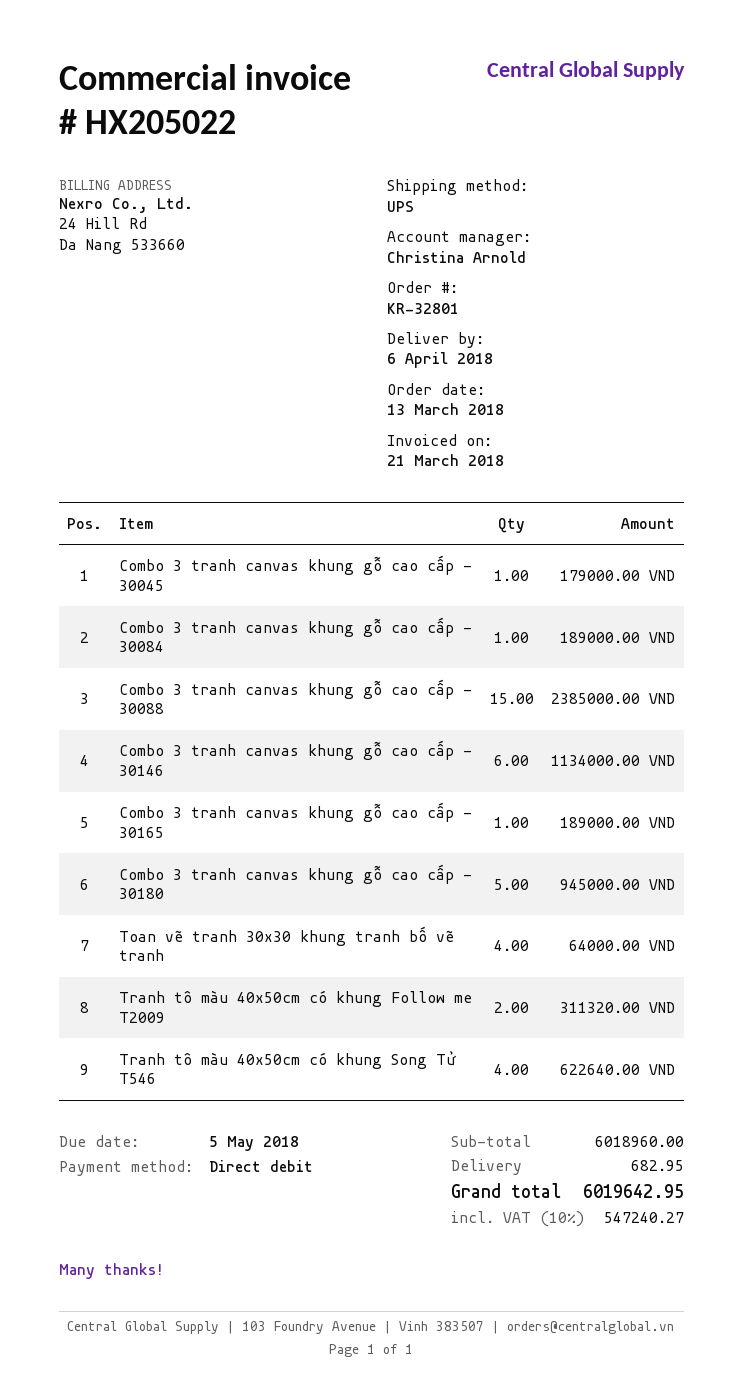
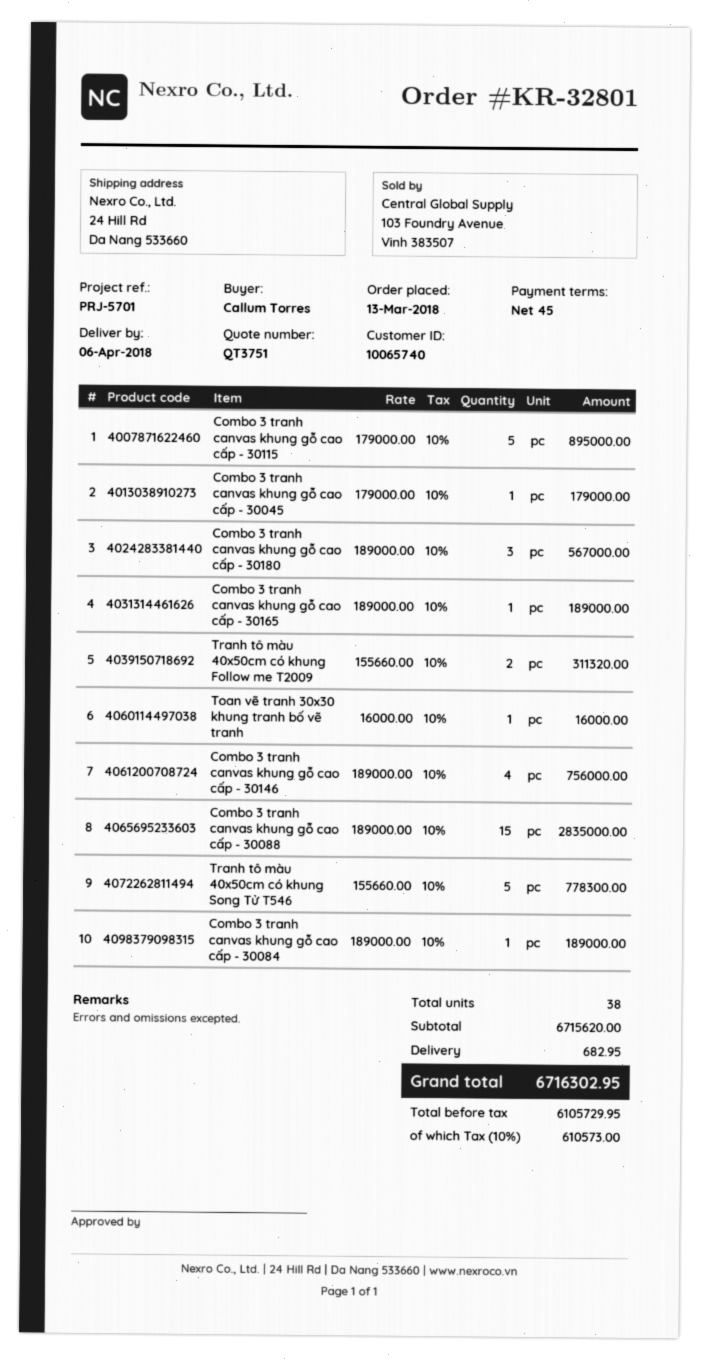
Combo 3 tranh canvas khung gỗ cao cấp - 30088: 15 for 2385000.00 -> 15 for 2835000.00
Combo 3 tranh canvas khung gỗ cao cấp - 30146: 6 for 1134000.00 -> 4 for 756000.00
Combo 3 tranh canvas khung gỗ cao cấp - 30180: 5 for 945000.00 -> 3 for 567000.00
Toan vẽ tranh 30x30 khung tranh bố vẽ tranh: 4 for 64000.00 -> 1 for 16000.00
Tranh tô màu 40x50cm có khung Song Tử T546: 4 for 622640.00 -> 5 for 778300.00
Combo 3 tranh canvas khung gỗ cao cấp - 30115: none -> 5 for 895000.00
subtotal: 6018960.00 -> 6715620.00
tax: 10% = 547240.27 -> 10% = 610573.00
total: 6019642.95 -> 6716302.95

